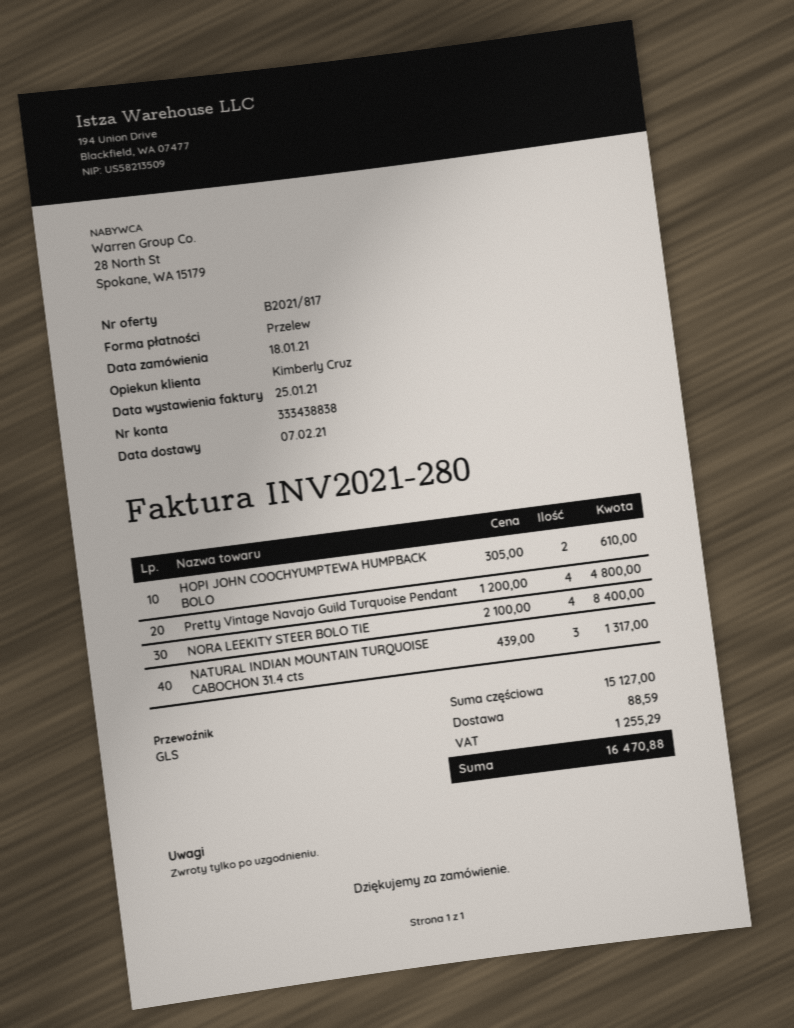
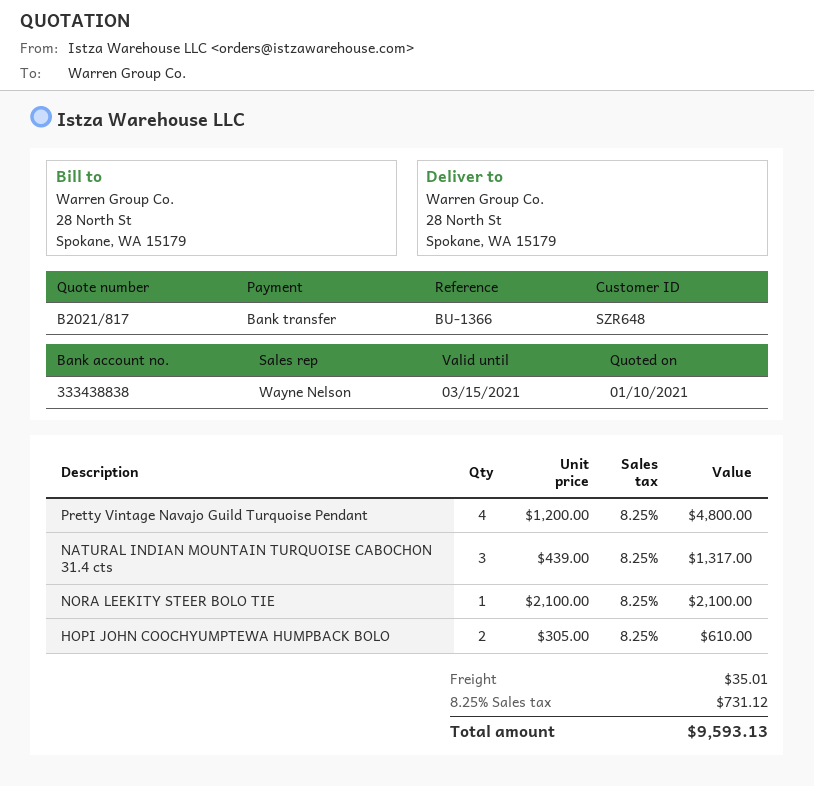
sales rep: Kimberly Cruz -> Wayne Nelson
NORA LEEKITY STEER BOLO TIE: 4 x 2100.00 = 8400.00 -> 1 x 2100.00 = 2100.00
shipping: 88.59 -> 35.01
tax: 1255.29 -> 731.12
total: 16470.88 -> 9593.13

